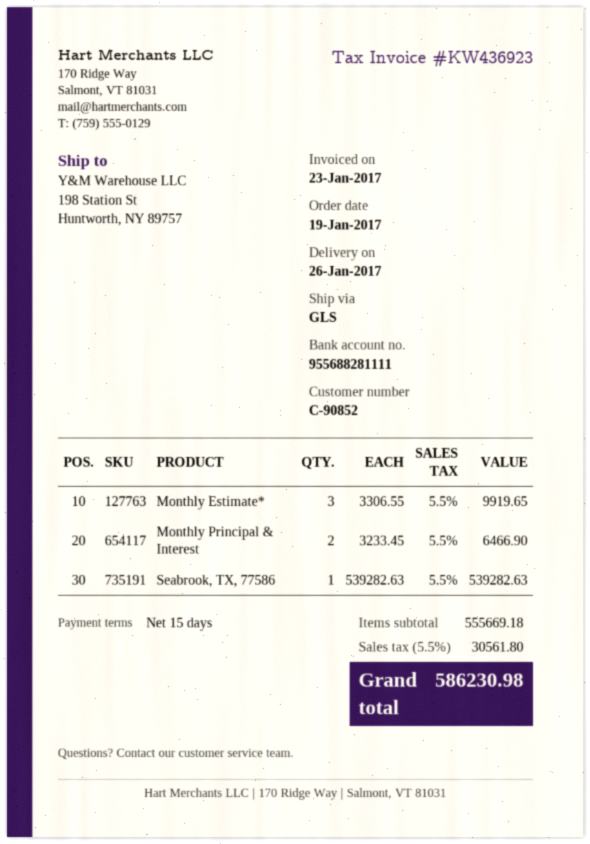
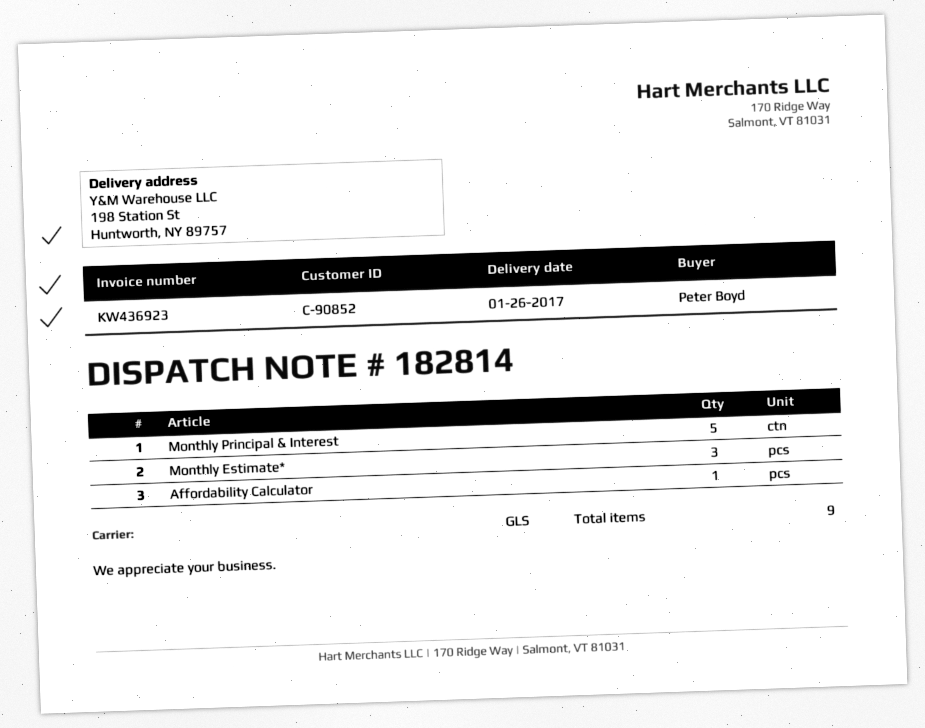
Monthly Principal & Interest: 2 -> 5
Seabrook, TX, 77586: 1 -> none
Affordability Calculator: none -> 1

